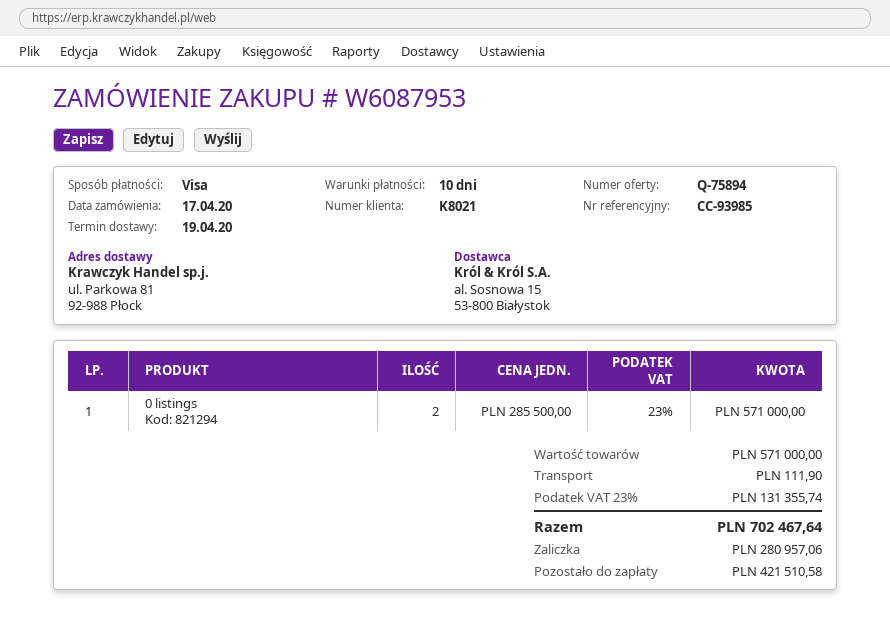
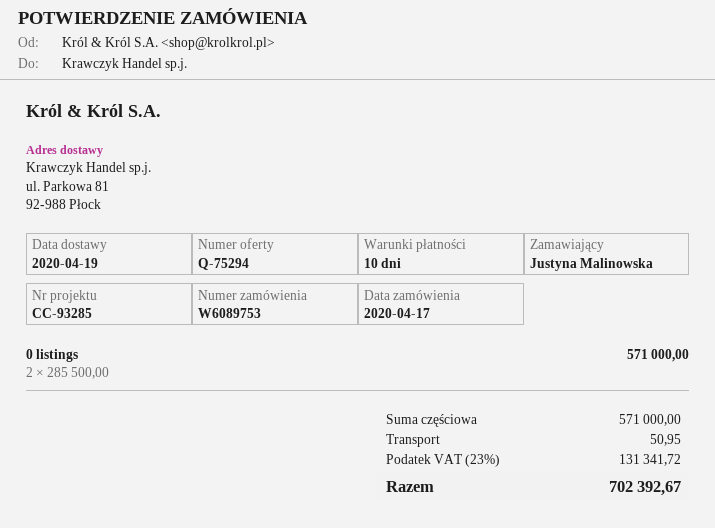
quote number: Q-75894 -> Q-75294
order number: W6087953 -> W6089753
reference: CC-93985 -> CC-93285
shipping: 111.90 -> 50.95
tax: 23% = 131355.74 -> 23% = 131341.72
total: 702467.64 -> 702392.67

